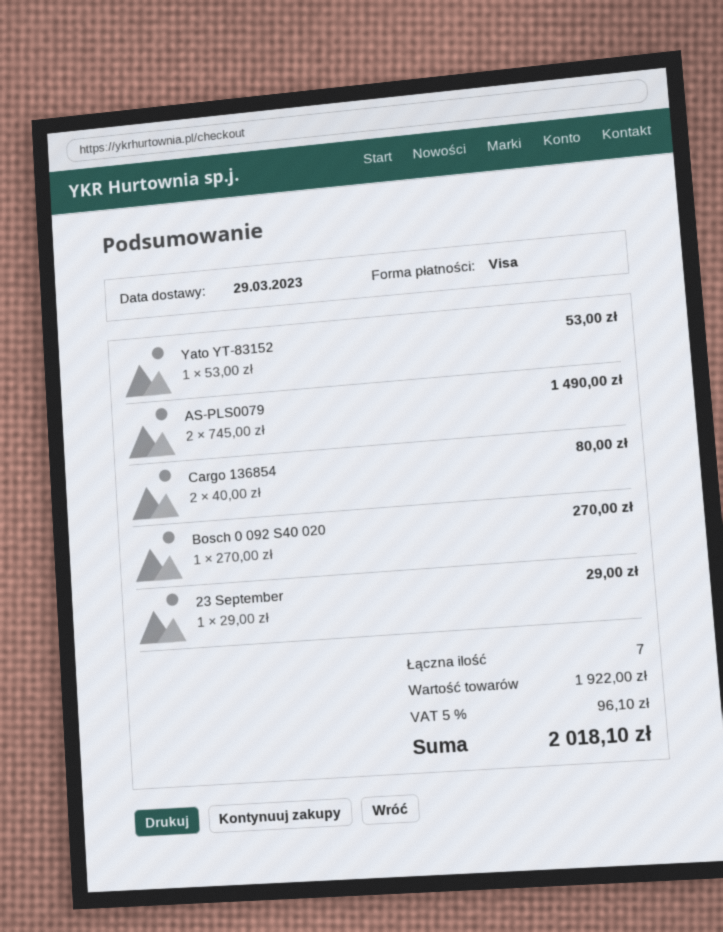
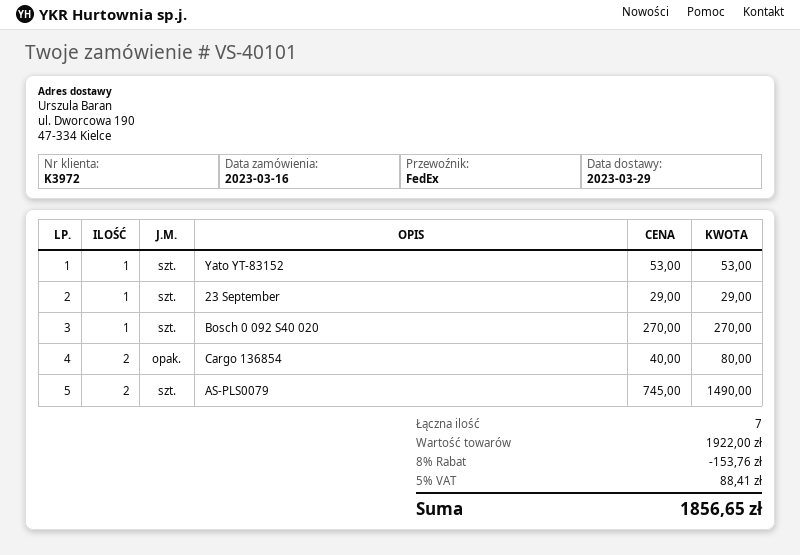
discount: none -> 8% = 153.76
tax: 5% = 96.10 -> 5% = 88.41
total: 2018.10 -> 1856.65

